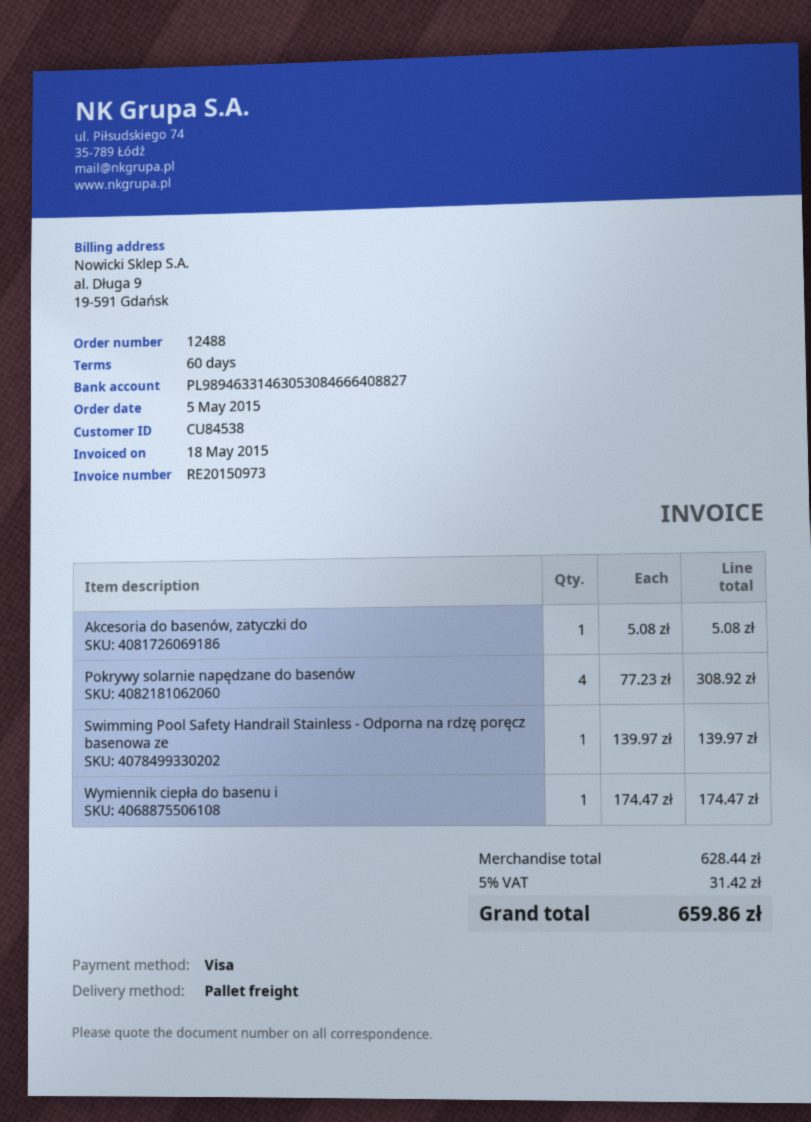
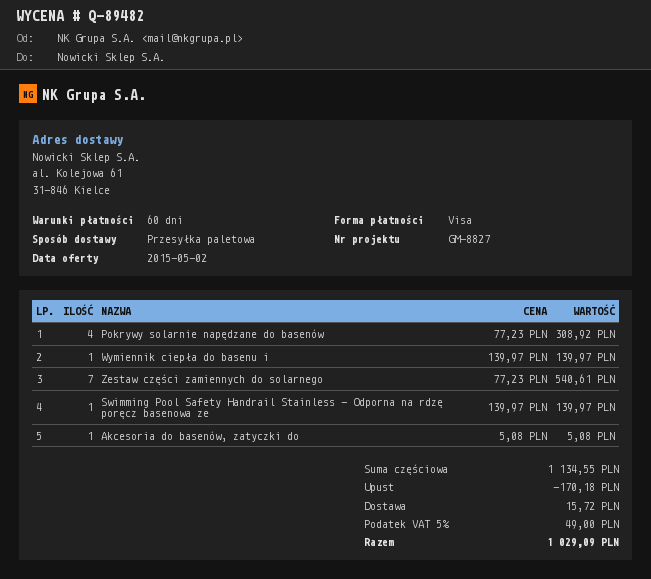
Wymiennik ciepła do basenu i: 1 x 174.47 = 174.47 -> 1 x 139.97 = 139.97
Zestaw części zamiennych do solarnego: none -> 7 x 77.23 = 540.61
subtotal: 628.44 -> 1134.55
discount: none -> 170.18
shipping: none -> 15.72
tax: 5% = 31.42 -> 5% = 49.00
total: 659.86 -> 1029.09

